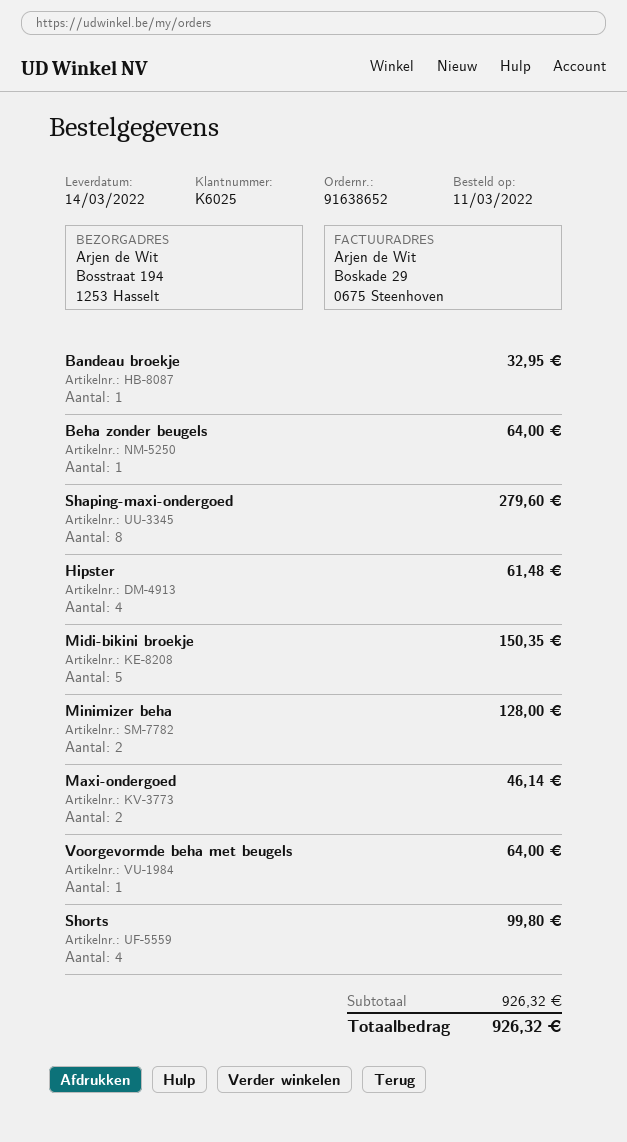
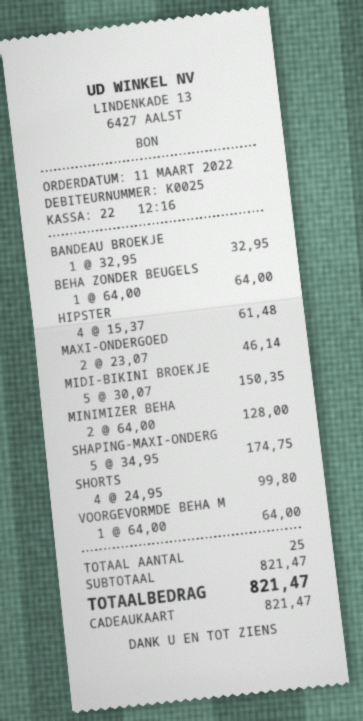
customer number: K6025 -> K0025
Shaping-maxi-ondergoed: 8 for 279.60 -> 5 for 174.75
subtotal: 926.32 -> 821.47
total: 926.32 -> 821.47

